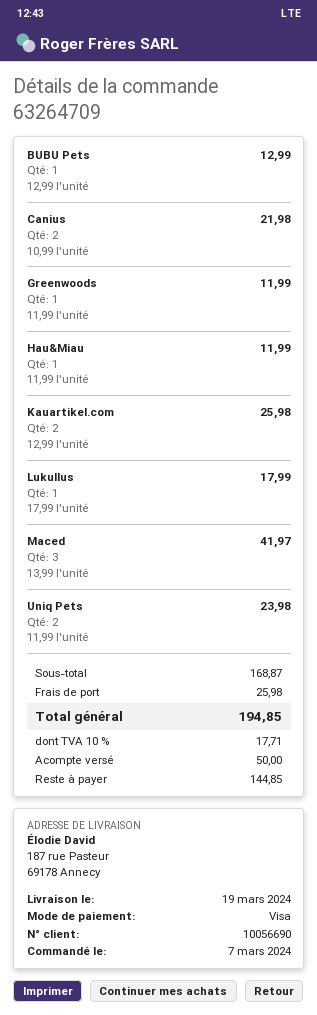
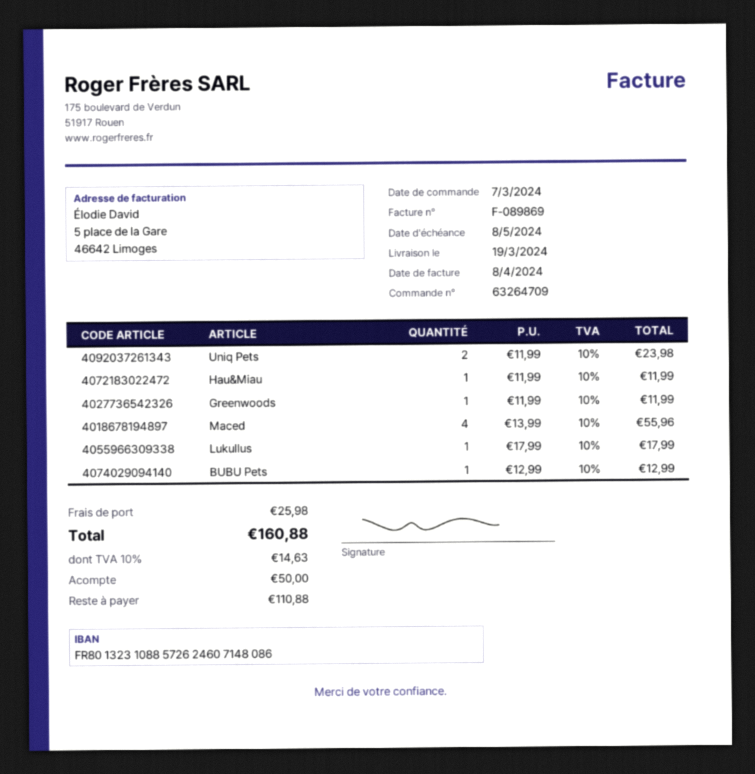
Canius: 2 x 10.99 = 21.98 -> none
Kauartikel.com: 2 x 12.99 = 25.98 -> none
Maced: 3 x 13.99 = 41.97 -> 4 x 13.99 = 55.96
tax: 10% = 17.71 -> 10% = 14.63
total: 194.85 -> 160.88
balance: 144.85 -> 110.88

